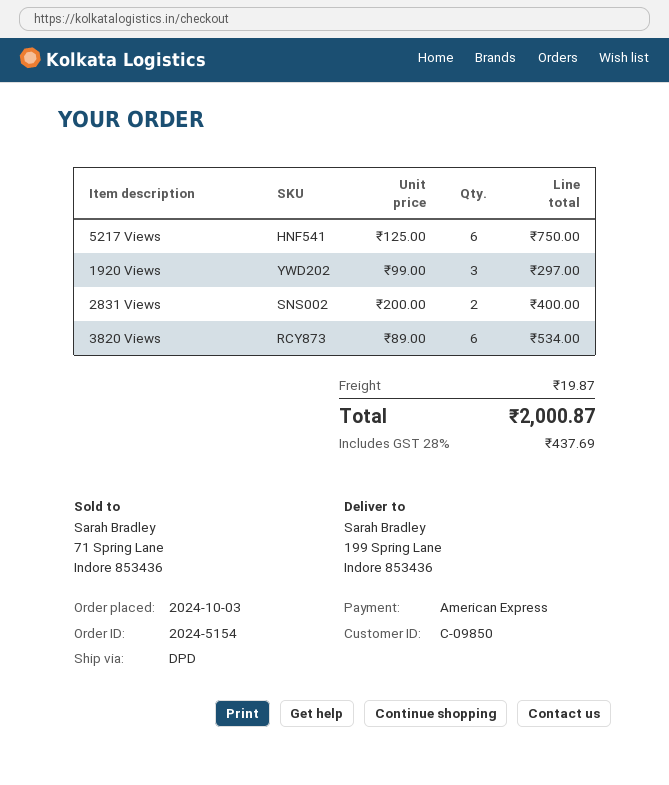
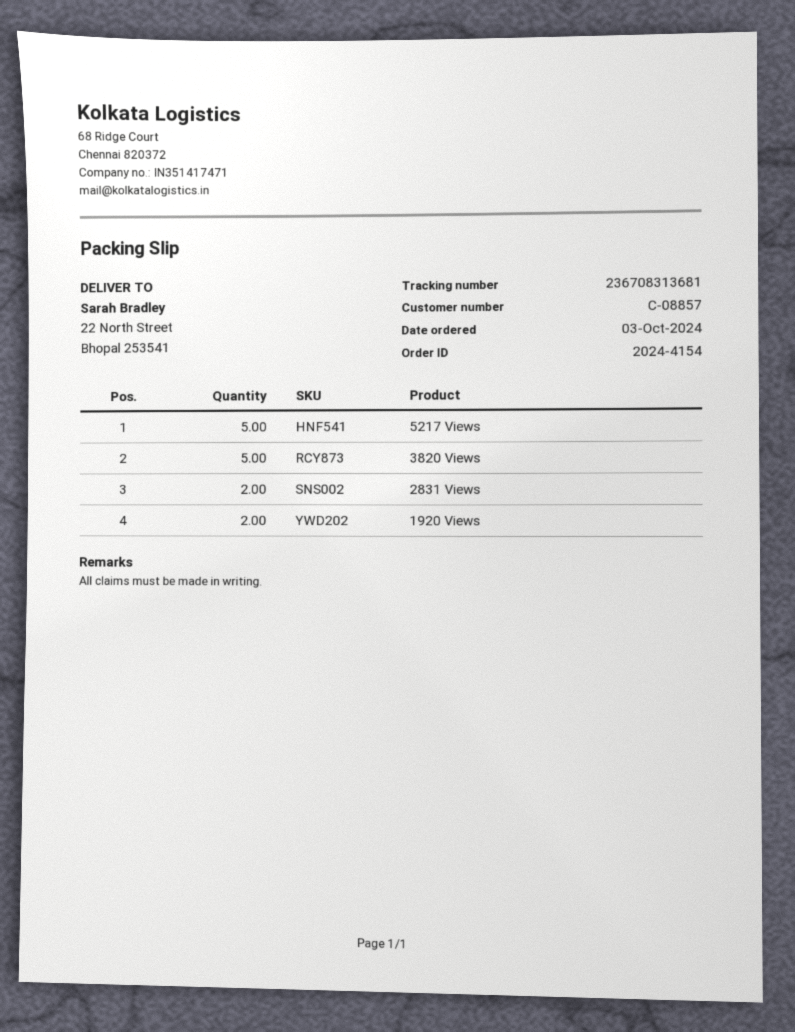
order number: 2024-5154 -> 2024-4154
customer number: C-09850 -> C-08857
ship to: 199 Spring Lane, Indore 853436 -> 22 North Street, Bhopal 253541
5217 Views: 6 -> 5
1920 Views: 3 -> 2
3820 Views: 6 -> 5

